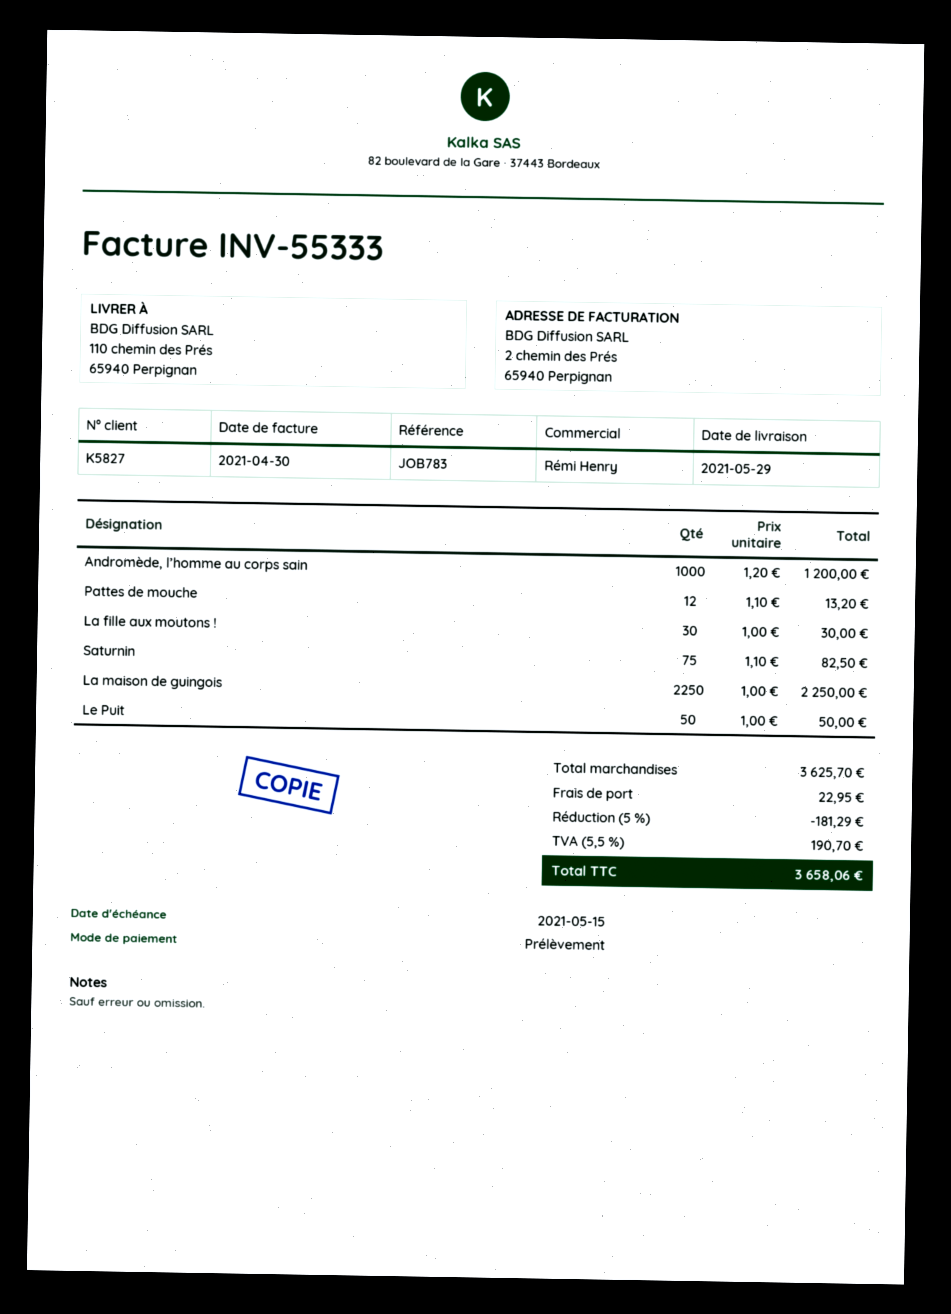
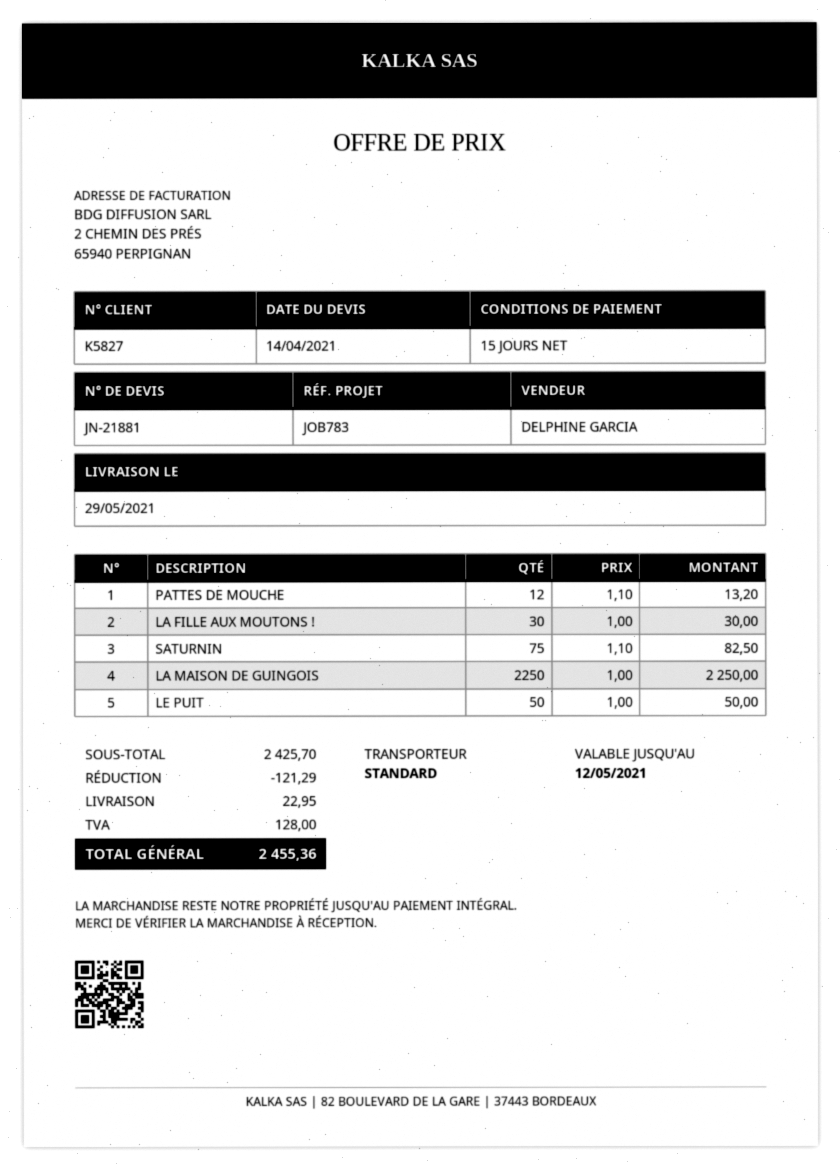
sales rep: Rémi Henry -> DELPHINE GARCIA
Andromède, l’homme au corps sain: 1000 x 1.20 = 1200.00 -> none
subtotal: 3625.70 -> 2425.70
discount: 181.29 -> 121.29
tax: 190.70 -> 128.00
total: 3658.06 -> 2455.36

